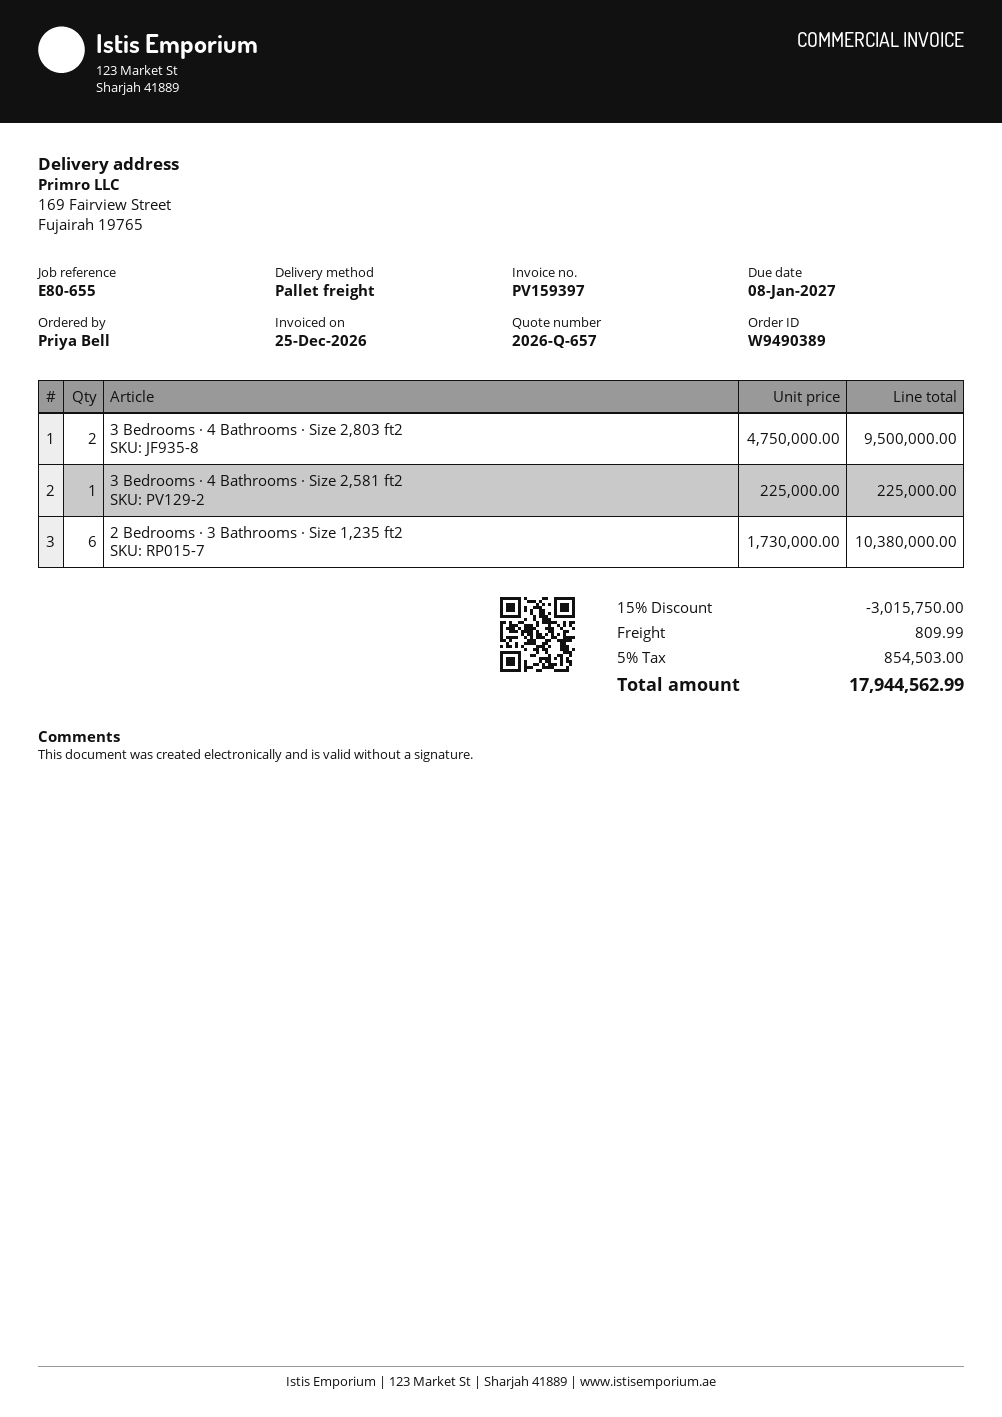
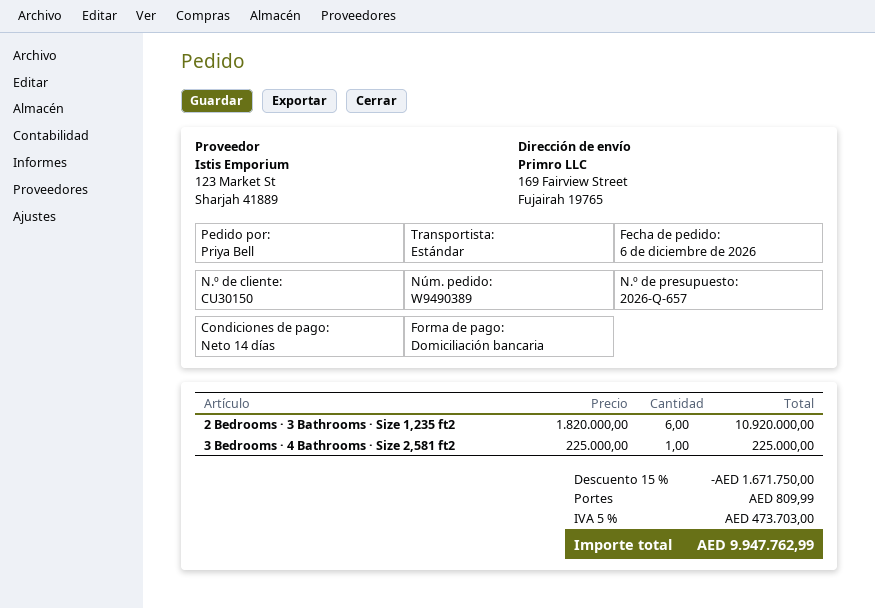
shipping method: pallet freight -> standard
3 Bedrooms · 4 Bathrooms · Size 2,803 ft2: 2 x 4750000.00 = 9500000.00 -> none
2 Bedrooms · 3 Bathrooms · Size 1,235 ft2: 6 x 1730000.00 = 10380000.00 -> 6 x 1820000.00 = 10920000.00
discount: 15% = 3015750.00 -> 15% = 1671750.00
tax: 5% = 854503.00 -> 5% = 473703.00
total: 17944562.99 -> 9947762.99

